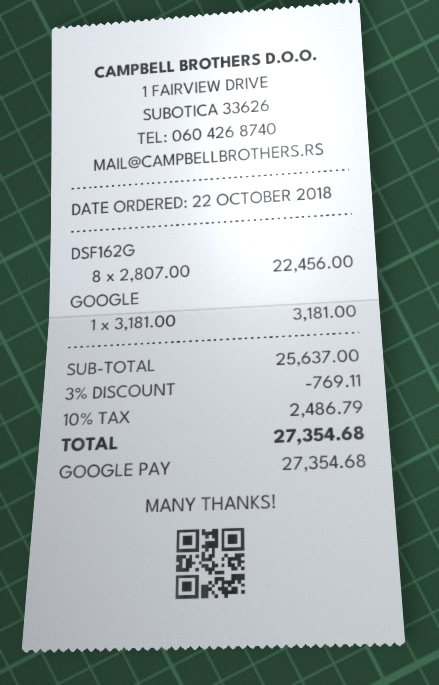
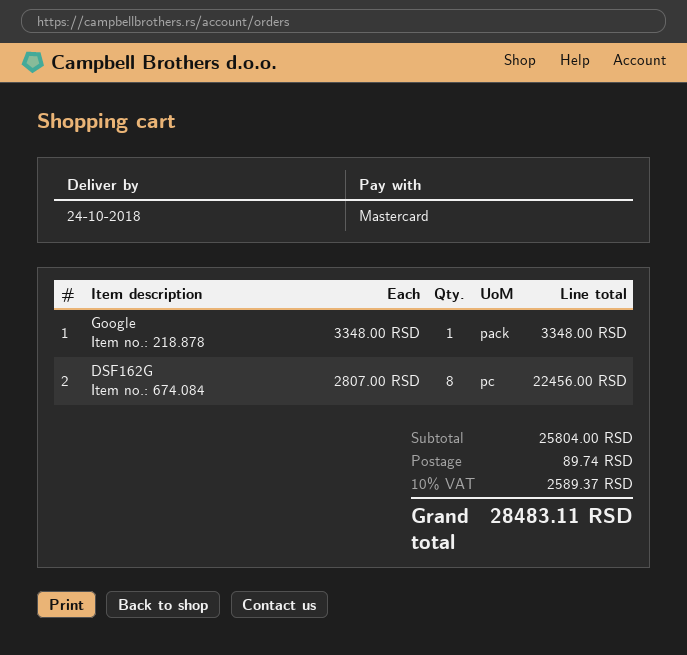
payment method: Google Pay -> Mastercard
GOOGLE: 1 x 3181.00 = 3181.00 -> 1 x 3348.00 = 3348.00
subtotal: 25637.00 -> 25804.00
discount: 3% = 769.11 -> none
shipping: none -> 89.74
tax: 10% = 2486.79 -> 10% = 2589.37
total: 27354.68 -> 28483.11

